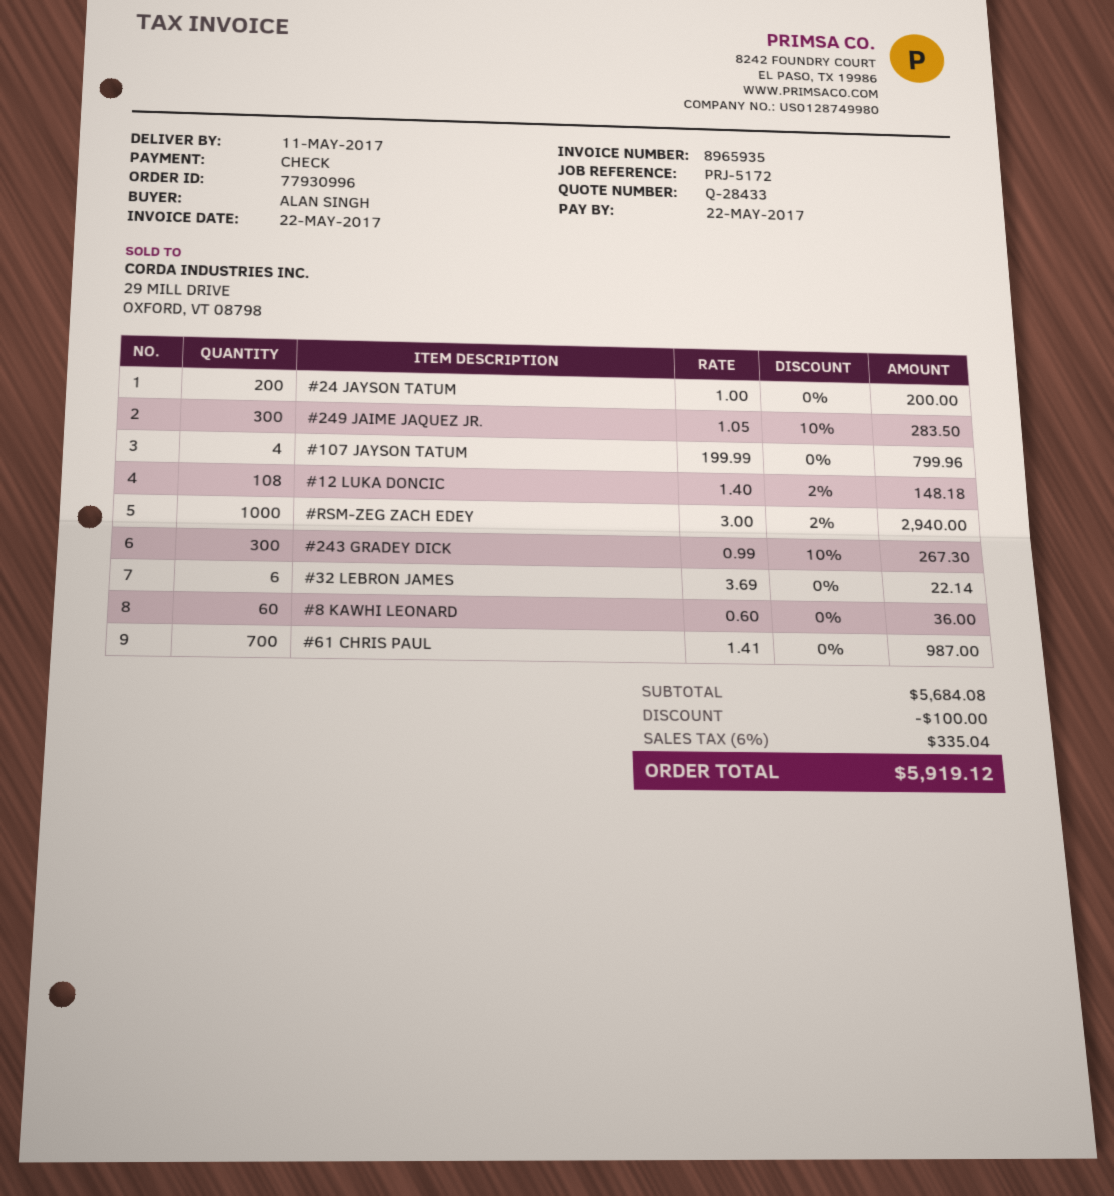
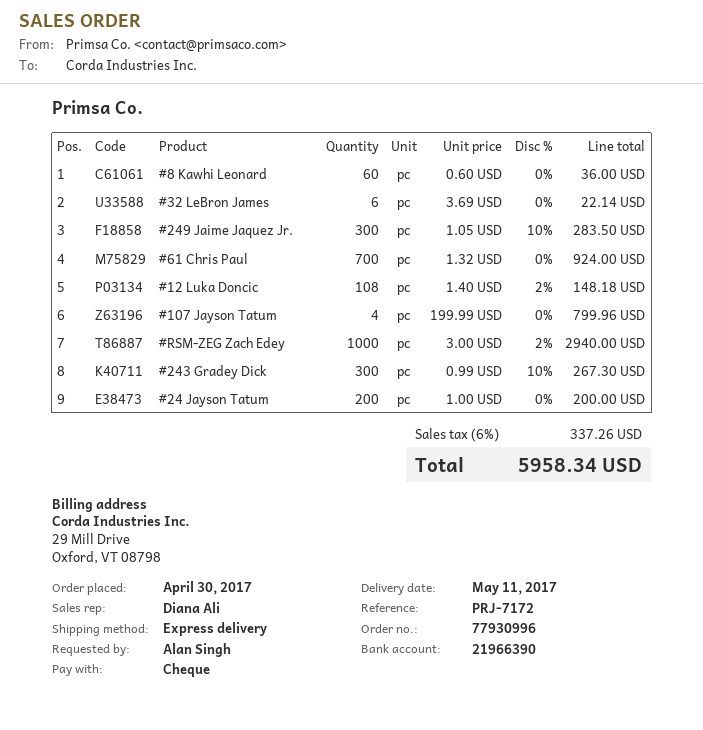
reference: PRJ-5172 -> PRJ-7172
#61 CHRIS PAUL: 700 x 1.41 = 987.00 -> 700 x 1.32 = 924.00
discount: 100.00 -> none
tax: 6% = 335.04 -> 6% = 337.26
total: 5919.12 -> 5958.34

